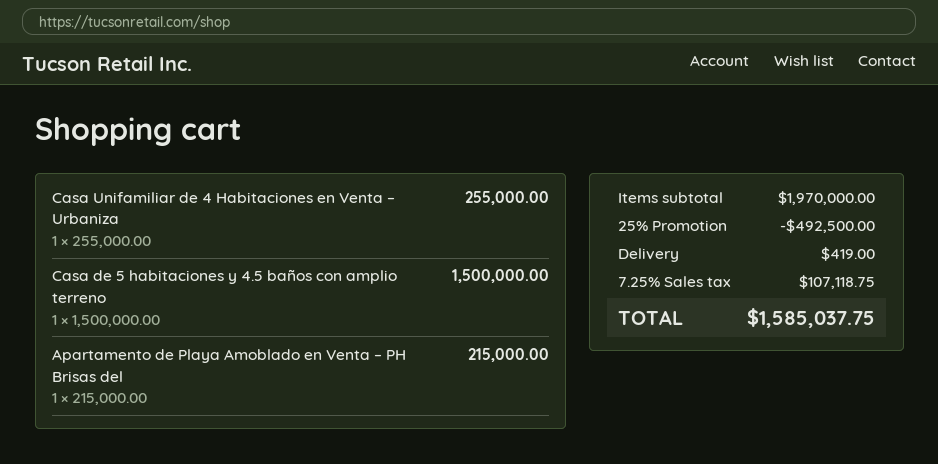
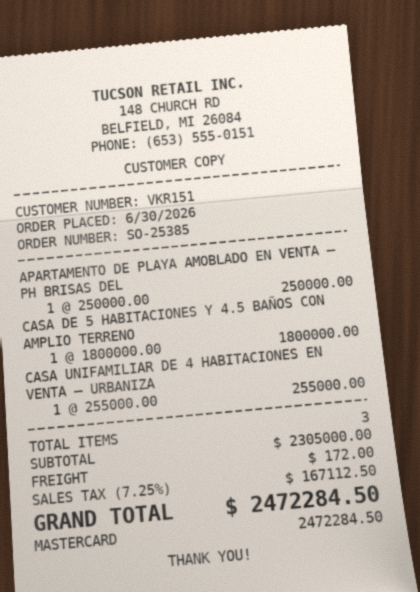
Casa de 5 habitaciones y 4.5 baños con amplio terreno: 1 x 1500000.00 = 1500000.00 -> 1 x 1800000.00 = 1800000.00
Apartamento de Playa Amoblado en Venta – PH Brisas del: 1 x 215000.00 = 215000.00 -> 1 x 250000.00 = 250000.00
subtotal: 1970000.00 -> 2305000.00
discount: 25% = 492500.00 -> none
shipping: 419.00 -> 172.00
tax: 7.25% = 107118.75 -> 7.25% = 167112.50
total: 1585037.75 -> 2472284.50

